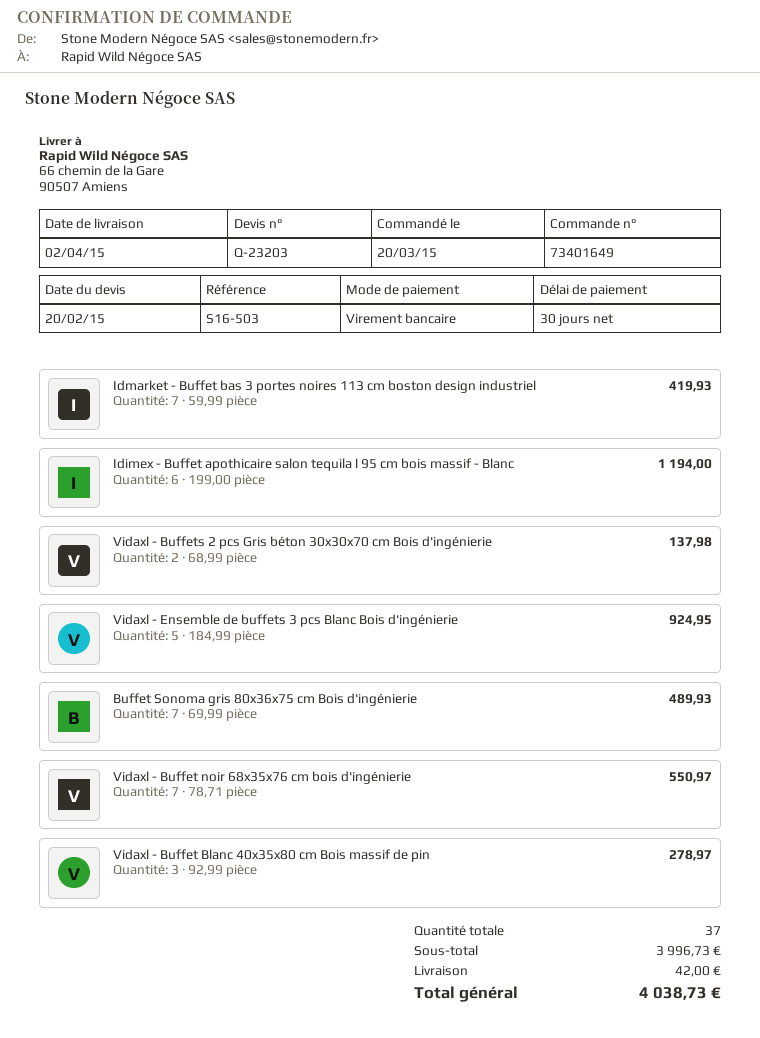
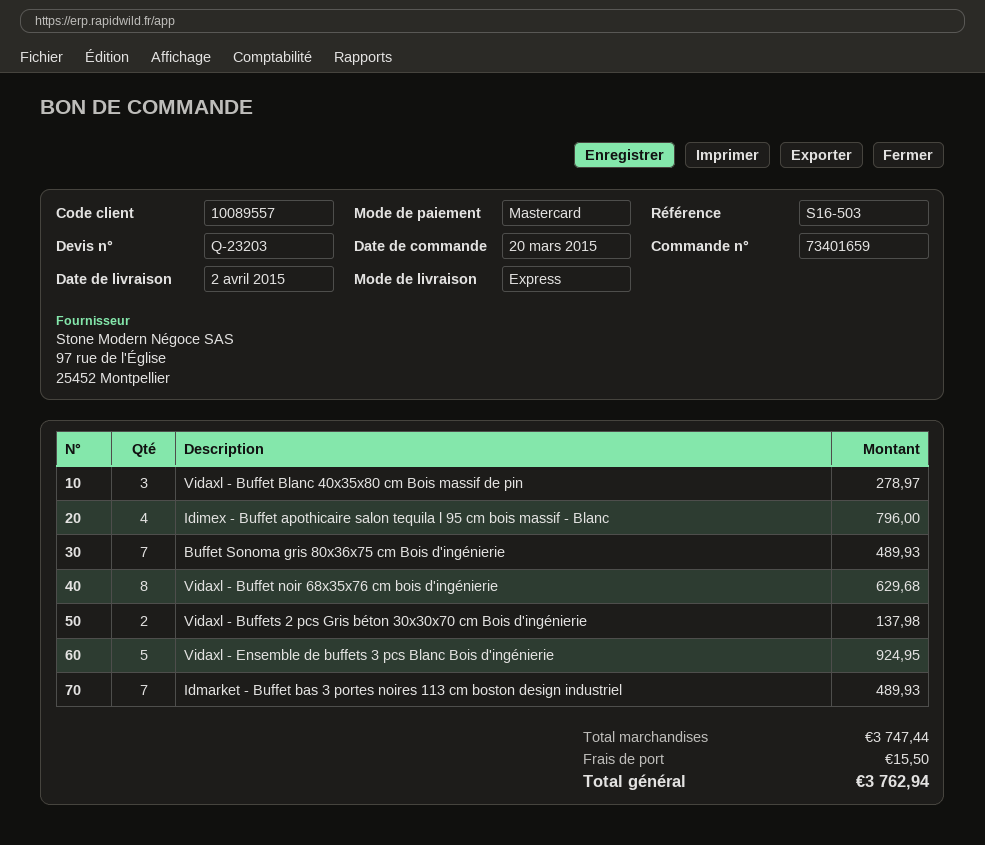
order number: 73401649 -> 73401659
payment method: bank transfer -> Mastercard
Idmarket - Buffet bas 3 portes noires 113 cm boston design industriel: 7 for 419.93 -> 7 for 489.93
Idimex - Buffet apothicaire salon tequila l 95 cm bois massif - Blanc: 6 for 1194.00 -> 4 for 796.00
Vidaxl - Buffet noir 68x35x76 cm bois d'ingénierie: 7 for 550.97 -> 8 for 629.68
subtotal: 3996.73 -> 3747.44
shipping: 42.00 -> 15.50
total: 4038.73 -> 3762.94

